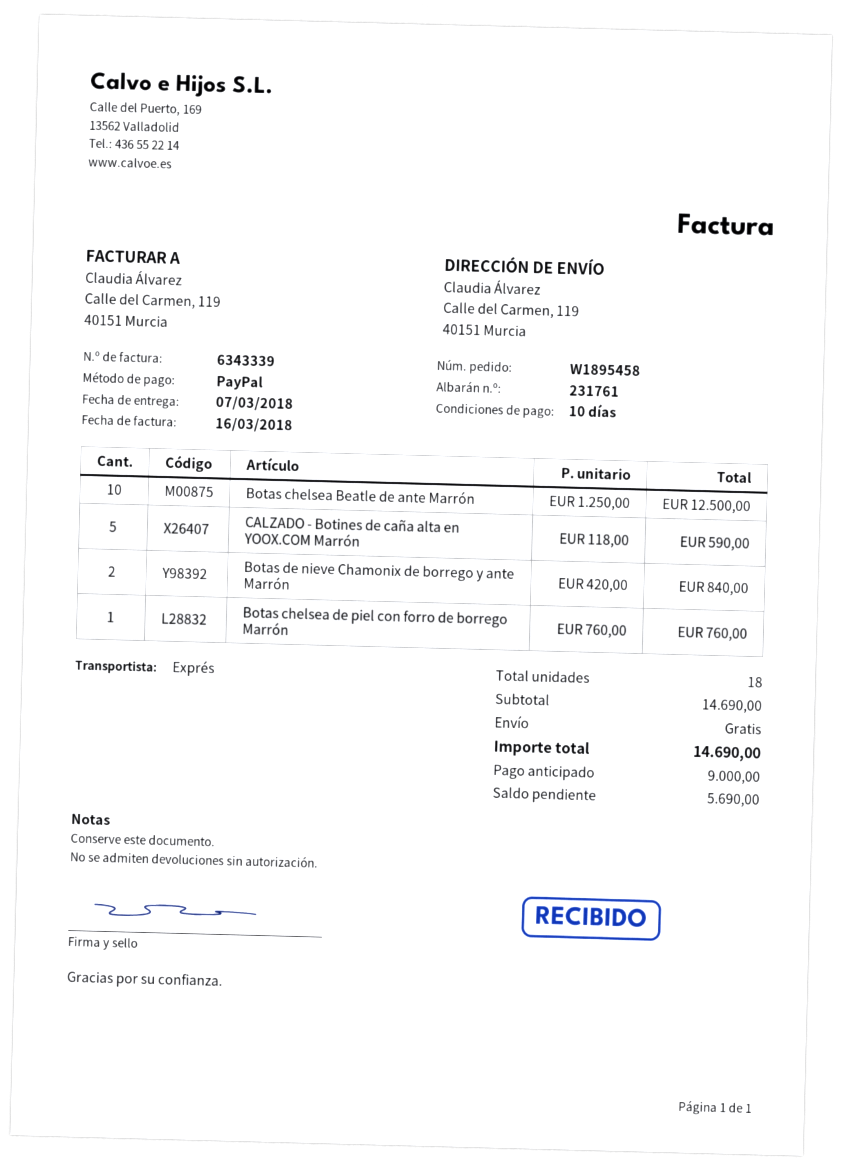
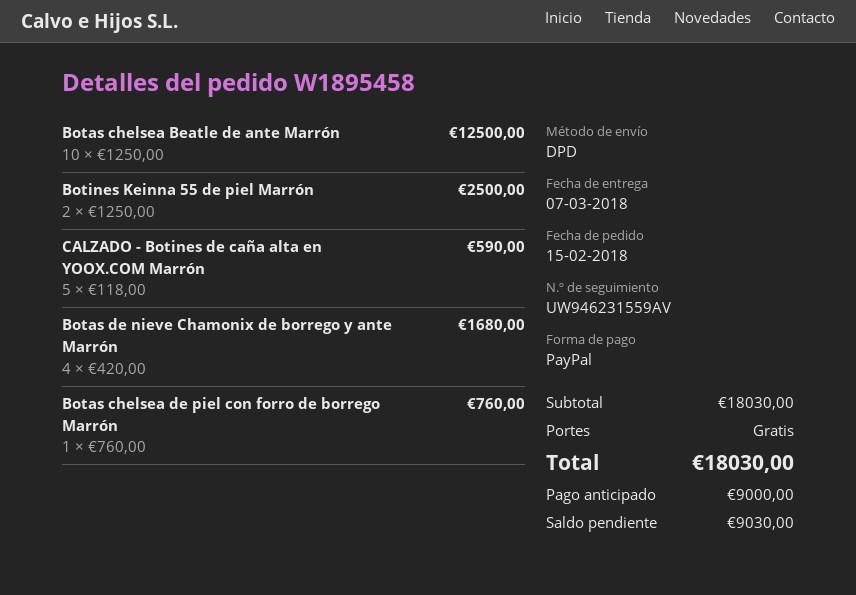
shipping method: express -> DPD
Botas de nieve Chamonix de borrego y ante Marrón: 2 x 420.00 = 840.00 -> 4 x 420.00 = 1680.00
Botines Keinna 55 de piel Marrón: none -> 2 x 1250.00 = 2500.00
subtotal: 14690.00 -> 18030.00
total: 14690.00 -> 18030.00
balance: 5690.00 -> 9030.00

